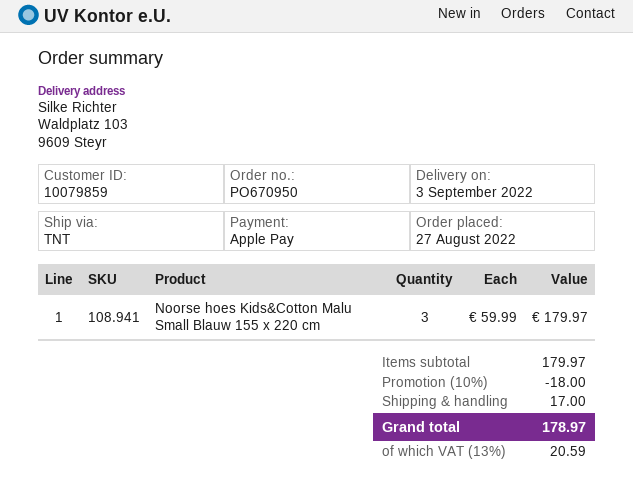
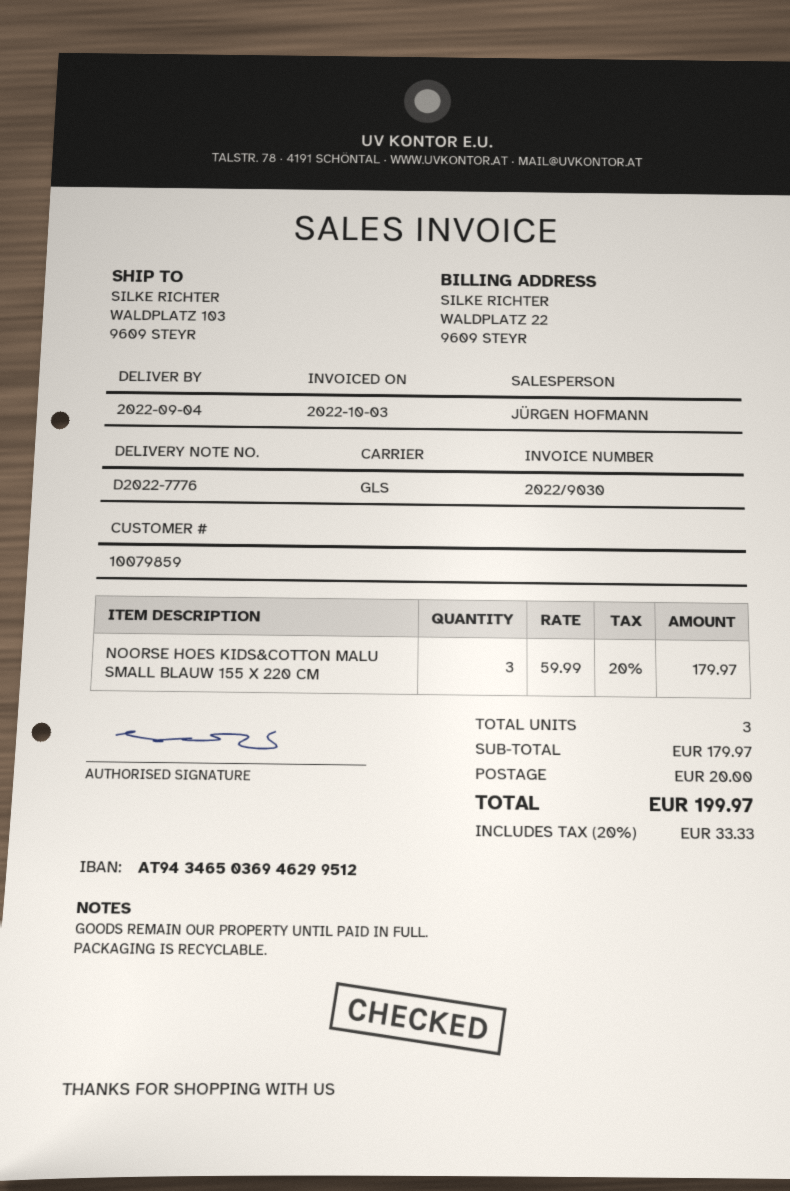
delivery date: 2022-09-03 -> 2022-09-04
shipping method: TNT -> GLS
discount: 10% = 18.00 -> none
shipping: 17.00 -> 20.00
tax: 13% = 20.59 -> 20% = 33.33
total: 178.97 -> 199.97

